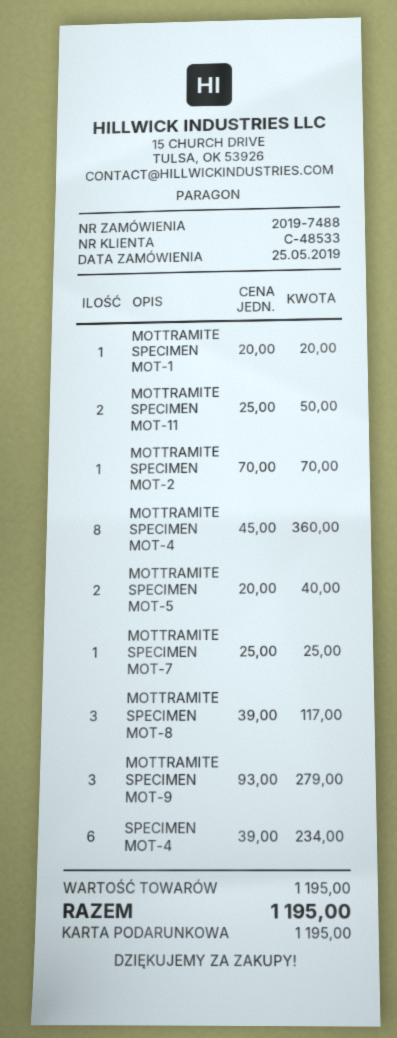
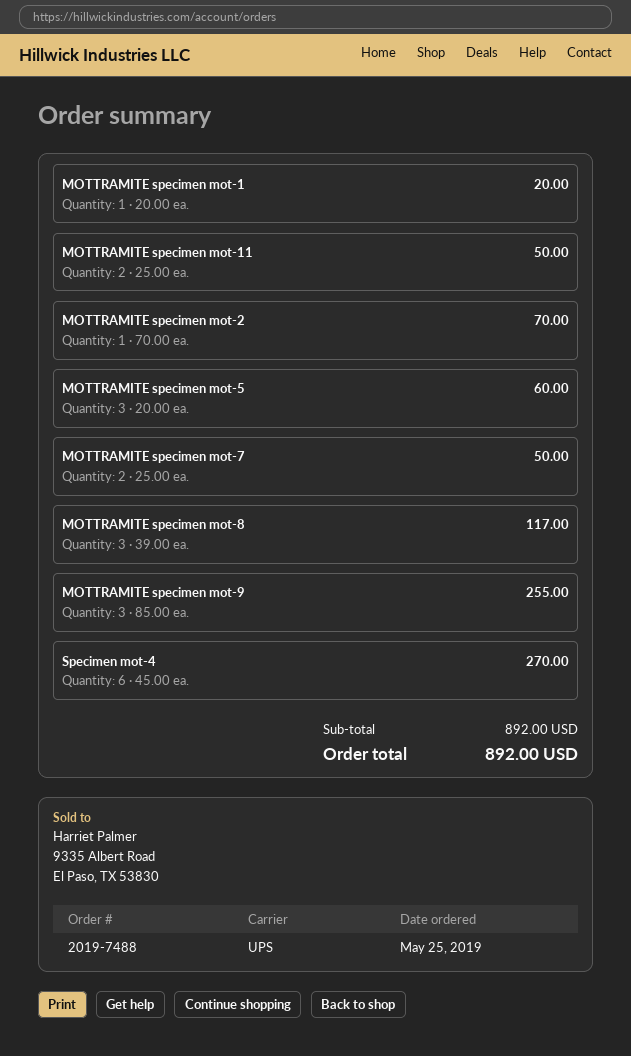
MOTTRAMITE SPECIMEN MOT-4: 8 x 45.00 = 360.00 -> none
MOTTRAMITE SPECIMEN MOT-5: 2 x 20.00 = 40.00 -> 3 x 20.00 = 60.00
MOTTRAMITE SPECIMEN MOT-7: 1 x 25.00 = 25.00 -> 2 x 25.00 = 50.00
MOTTRAMITE SPECIMEN MOT-9: 3 x 93.00 = 279.00 -> 3 x 85.00 = 255.00
SPECIMEN MOT-4: 6 x 39.00 = 234.00 -> 6 x 45.00 = 270.00
subtotal: 1195.00 -> 892.00
total: 1195.00 -> 892.00

